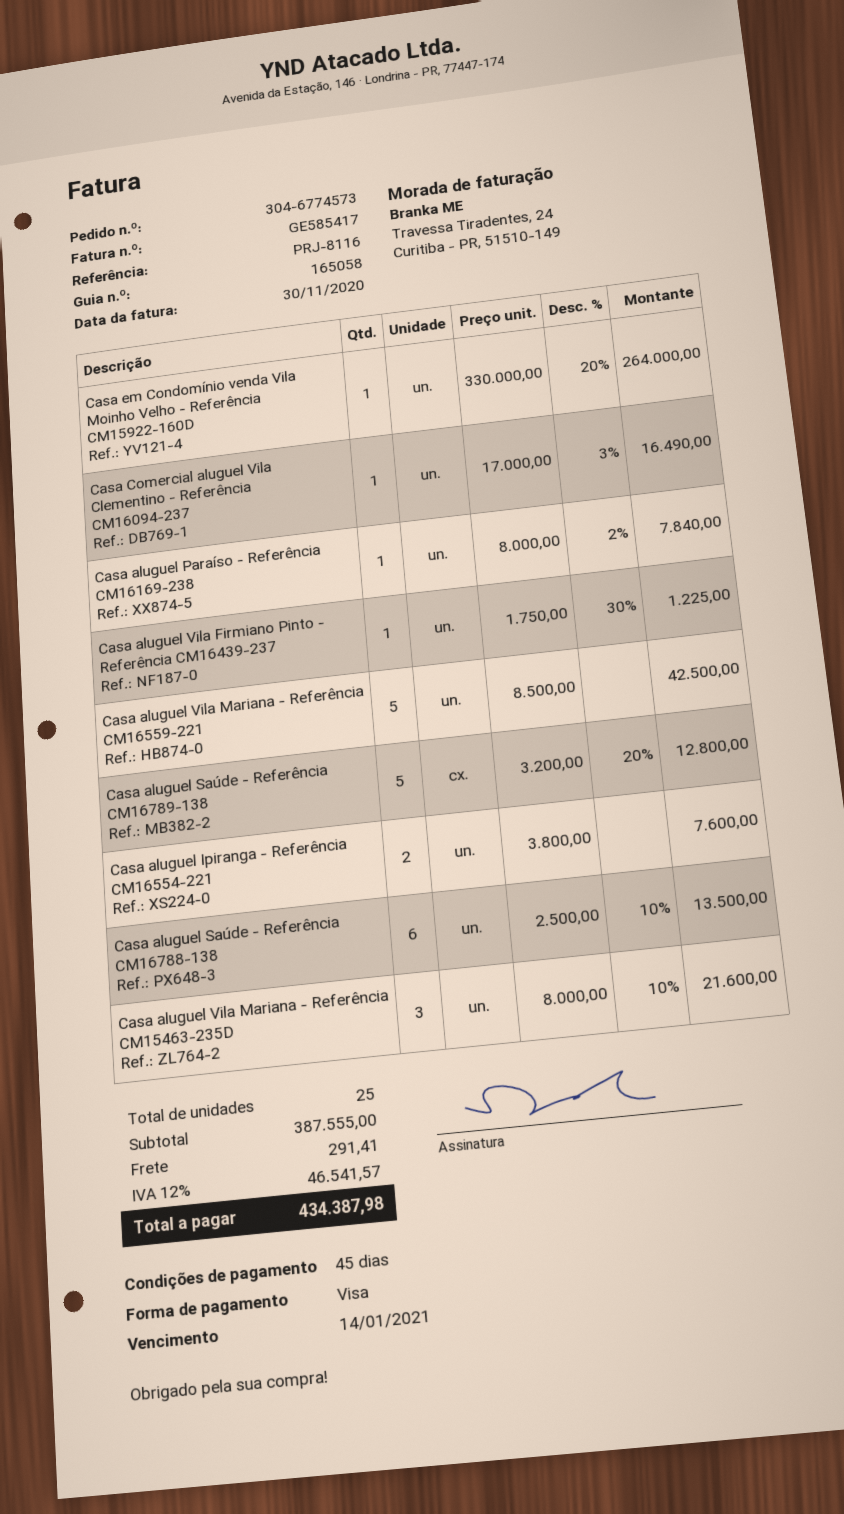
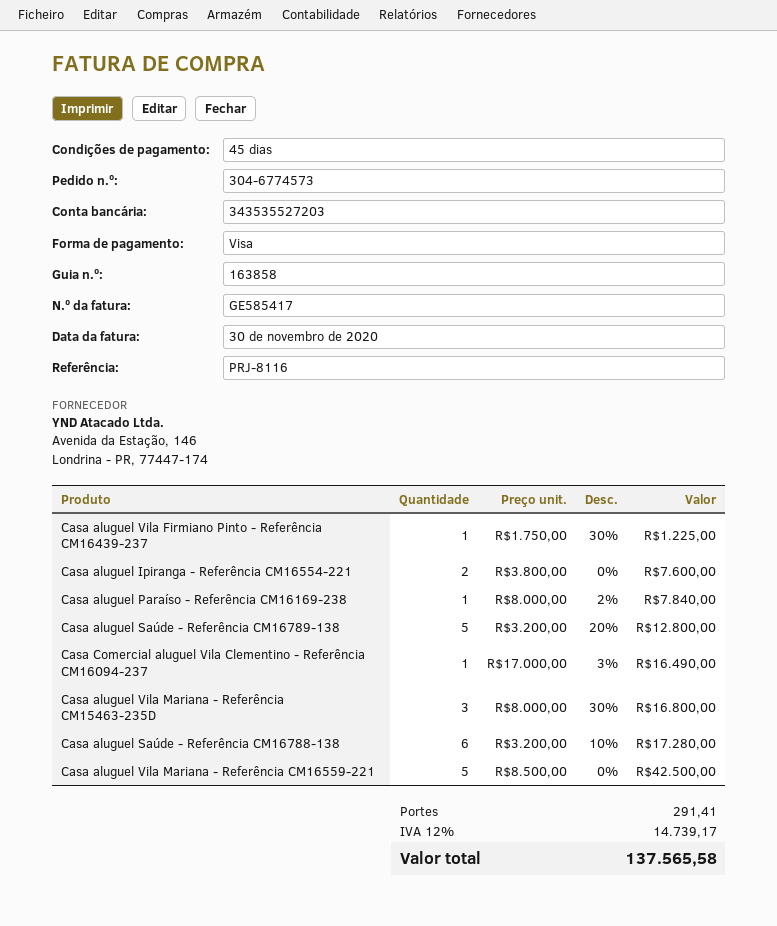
delivery note number: 165058 -> 163858
Casa em Condomínio venda Vila Moinho Velho - Referência CM15922-160D: 1 x 330000.00 - 20% = 264000.00 -> none
Casa aluguel Saúde - Referência CM16788-138: 6 x 2500.00 - 10% = 13500.00 -> 6 x 3200.00 - 10% = 17280.00
Casa aluguel Vila Mariana - Referência CM15463-235D: 3 x 8000.00 - 10% = 21600.00 -> 3 x 8000.00 - 30% = 16800.00
tax: 12% = 46541.57 -> 12% = 14739.17
total: 434387.98 -> 137565.58

